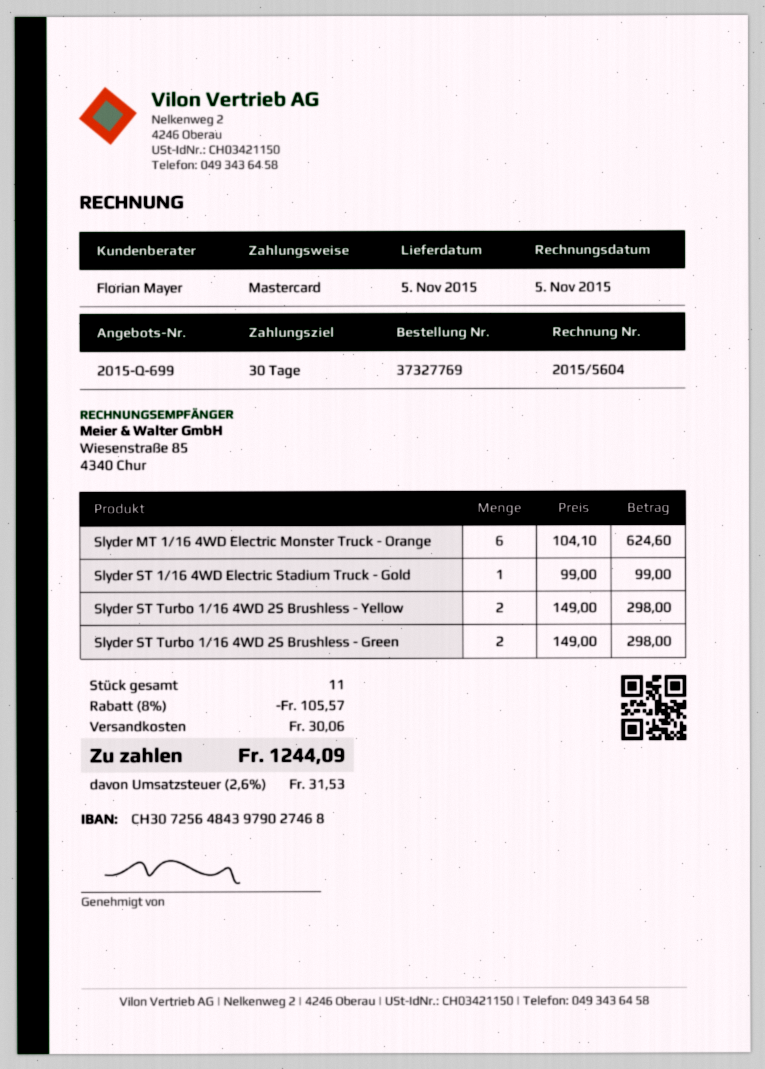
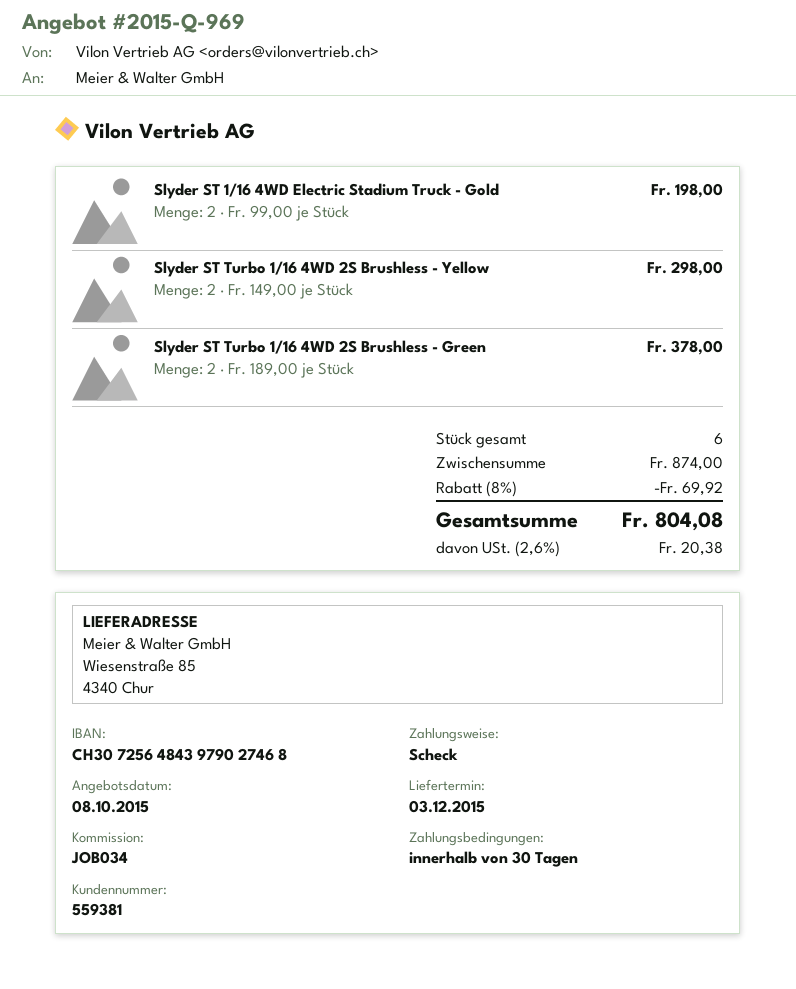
quote number: 2015-Q-699 -> 2015-Q-969
delivery date: 2015-11-05 -> 2015-12-03
payment method: Mastercard -> cheque
Slyder MT 1/16 4WD Electric Monster Truck - Orange: 6 x 104.10 = 624.60 -> none
Slyder ST 1/16 4WD Electric Stadium Truck - Gold: 1 x 99.00 = 99.00 -> 2 x 99.00 = 198.00
Slyder ST Turbo 1/16 4WD 2S Brushless - Green: 2 x 149.00 = 298.00 -> 2 x 189.00 = 378.00
total quantity: 11 -> 6
discount: 8% = 105.57 -> 8% = 69.92
shipping: 30.06 -> none
tax: 2.6% = 31.53 -> 2.6% = 20.38
total: 1244.09 -> 804.08

